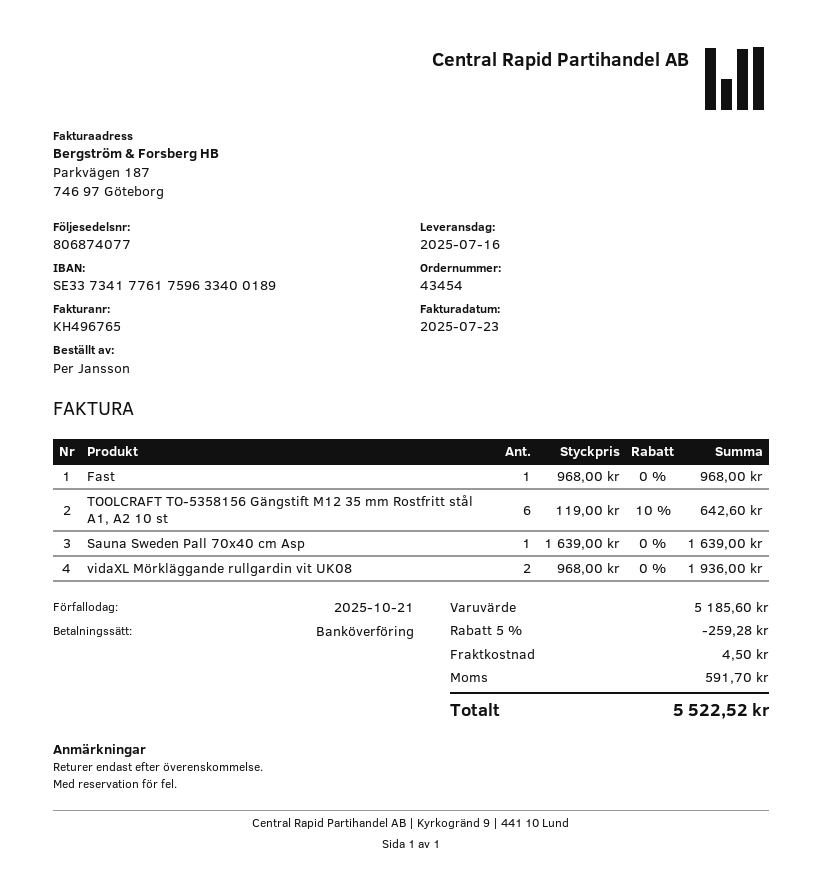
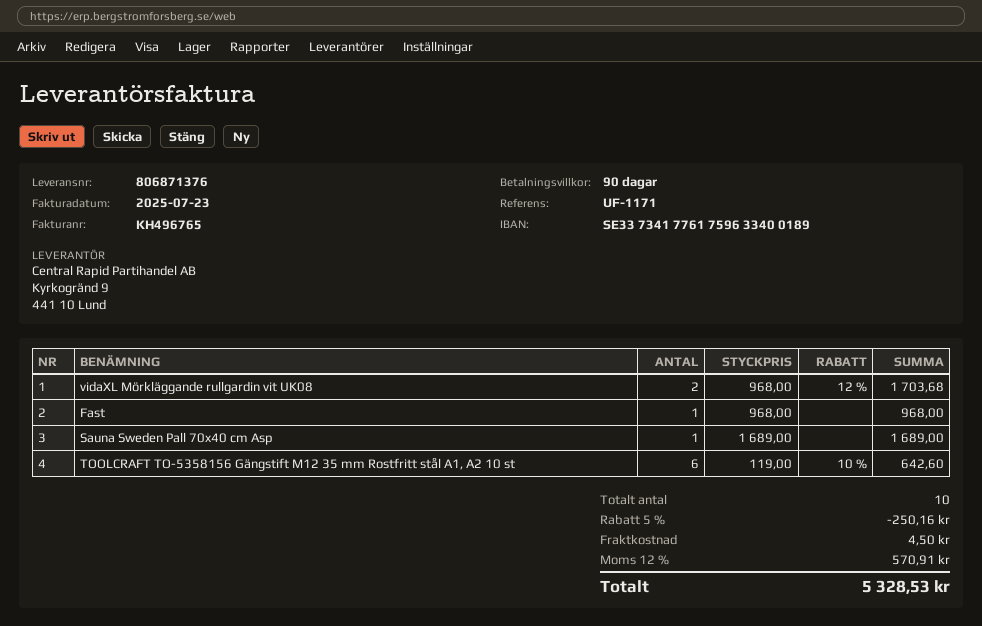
delivery note number: 806874077 -> 806871376
Sauna Sweden Pall 70x40 cm Asp: 1 x 1639.00 = 1639.00 -> 1 x 1689.00 = 1689.00
vidaXL Mörkläggande rullgardin vit UK08: 2 x 968.00 = 1936.00 -> 2 x 968.00 - 12% = 1703.68
discount: 5% = 259.28 -> 5% = 250.16
tax: 591.70 -> 570.91
total: 5522.52 -> 5328.53

